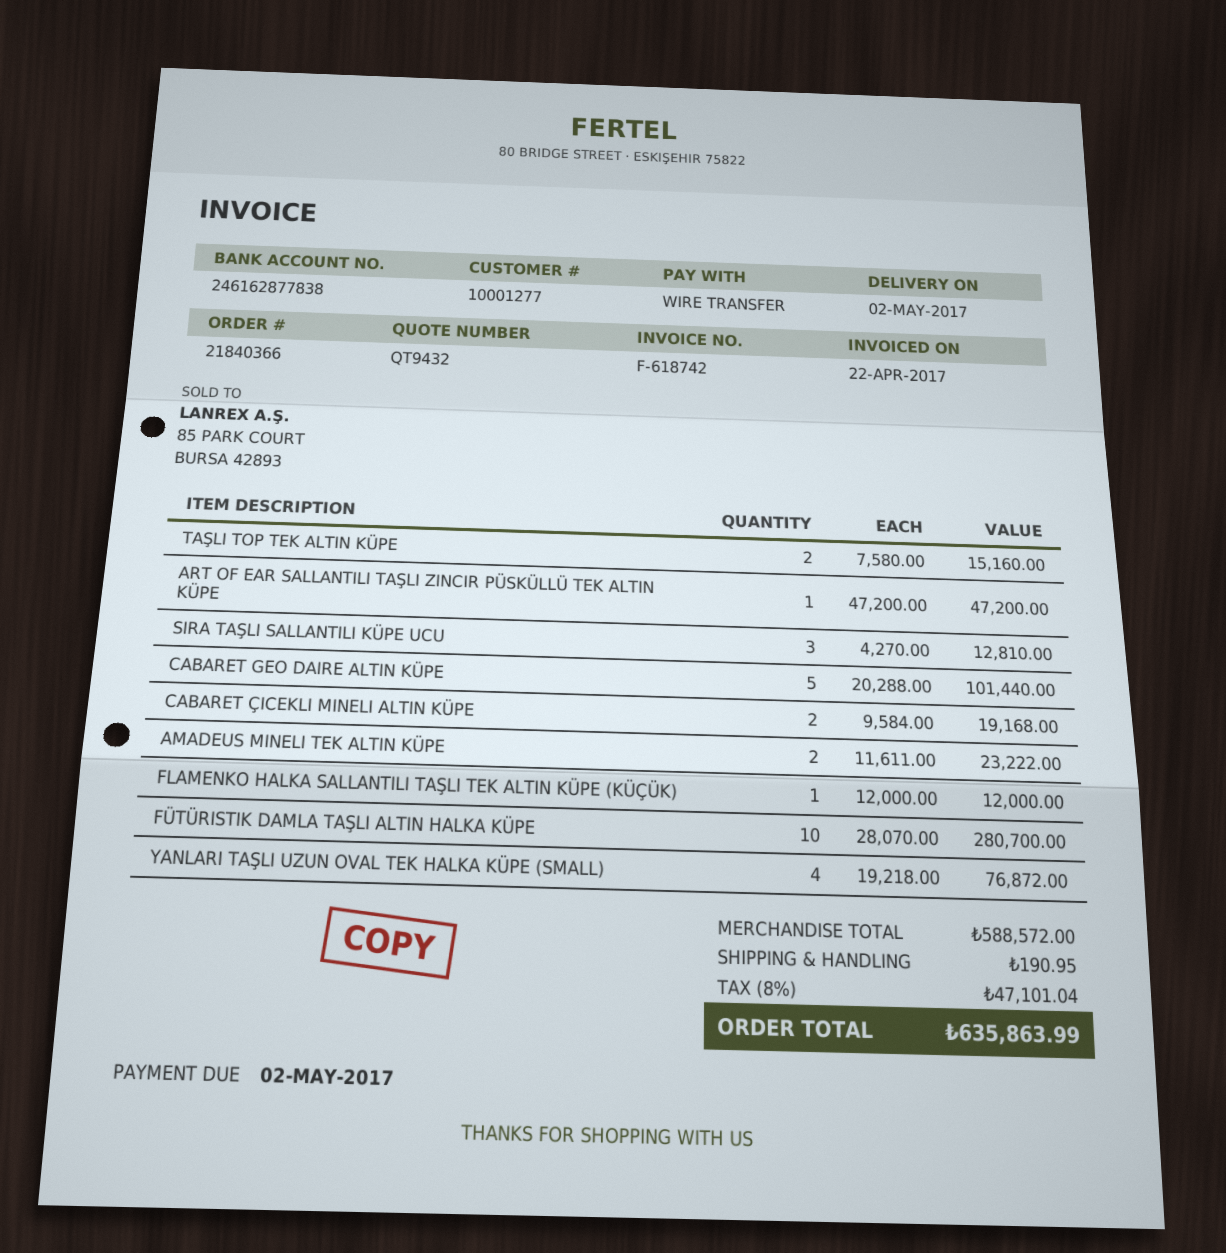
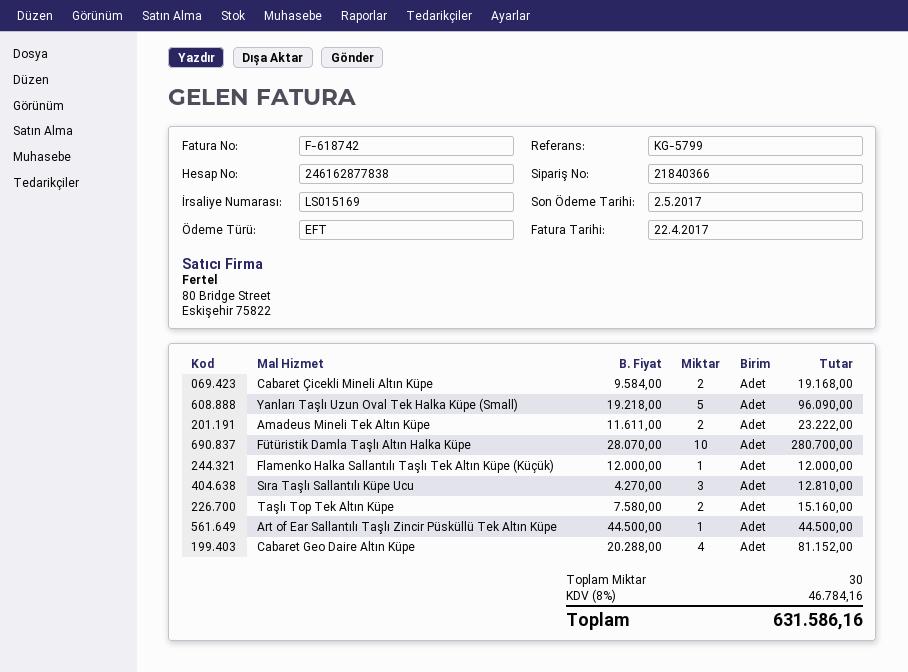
ART OF EAR SALLANTILI TAŞLI ZINCIR PÜSKÜLLÜ TEK ALTIN KÜPE: 1 x 47200.00 = 47200.00 -> 1 x 44500.00 = 44500.00
CABARET GEO DAIRE ALTIN KÜPE: 5 x 20288.00 = 101440.00 -> 4 x 20288.00 = 81152.00
YANLARI TAŞLI UZUN OVAL TEK HALKA KÜPE (SMALL): 4 x 19218.00 = 76872.00 -> 5 x 19218.00 = 96090.00
shipping: 190.95 -> none
tax: 8% = 47101.04 -> 8% = 46784.16
total: 635863.99 -> 631586.16

